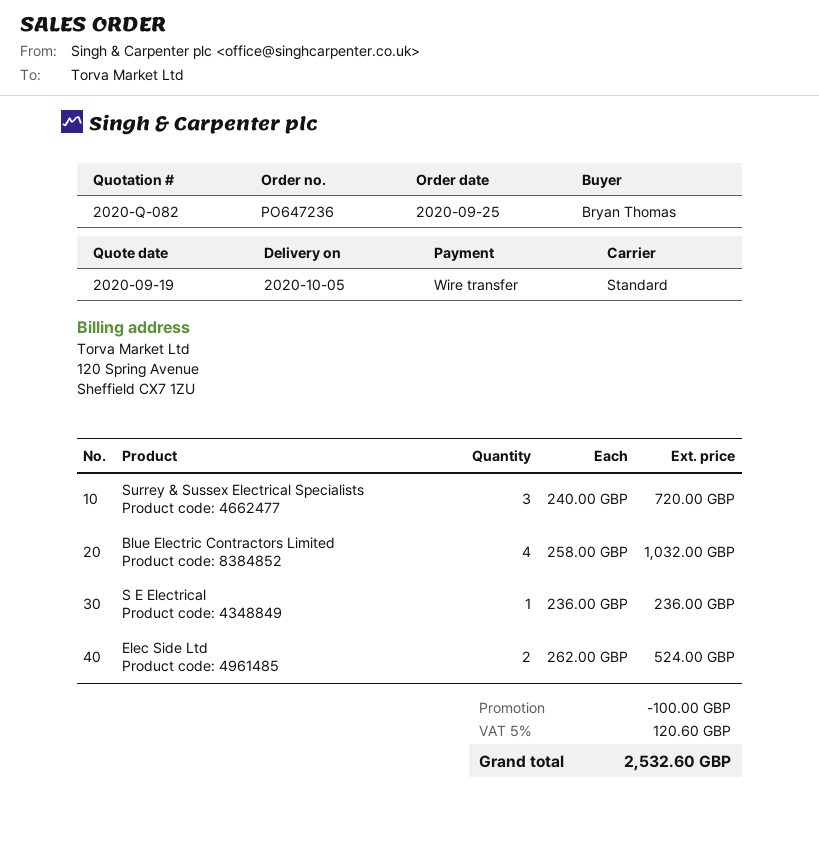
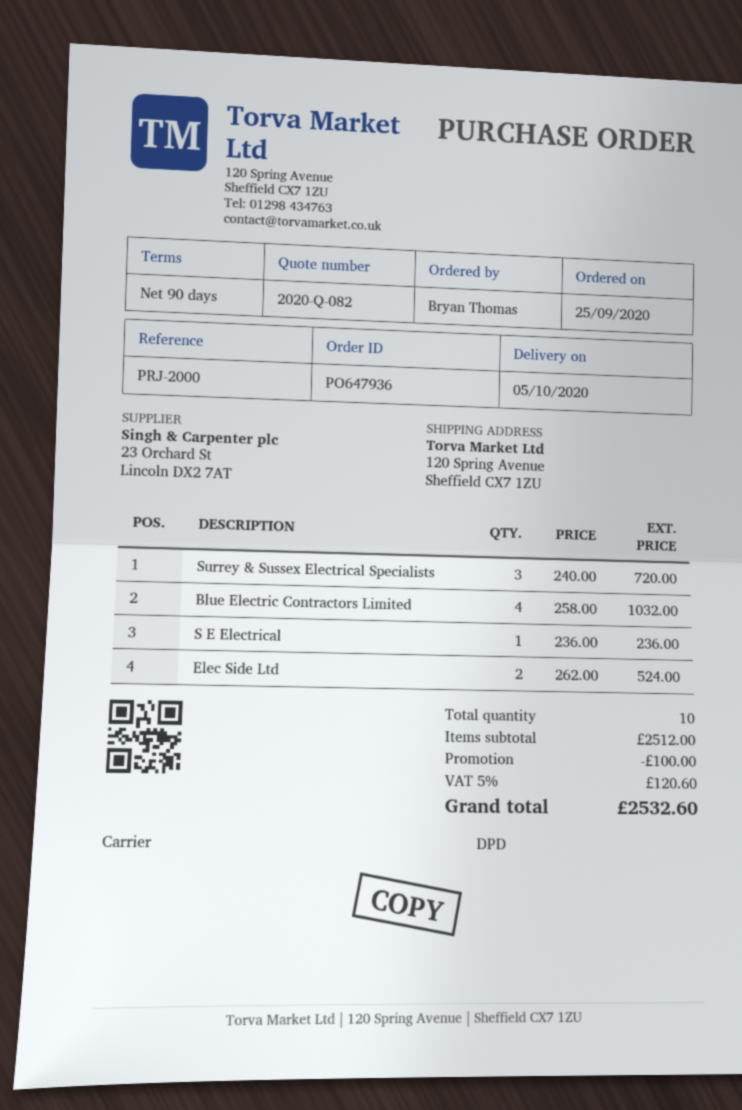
order number: PO647236 -> PO647936
shipping method: standard -> DPD

